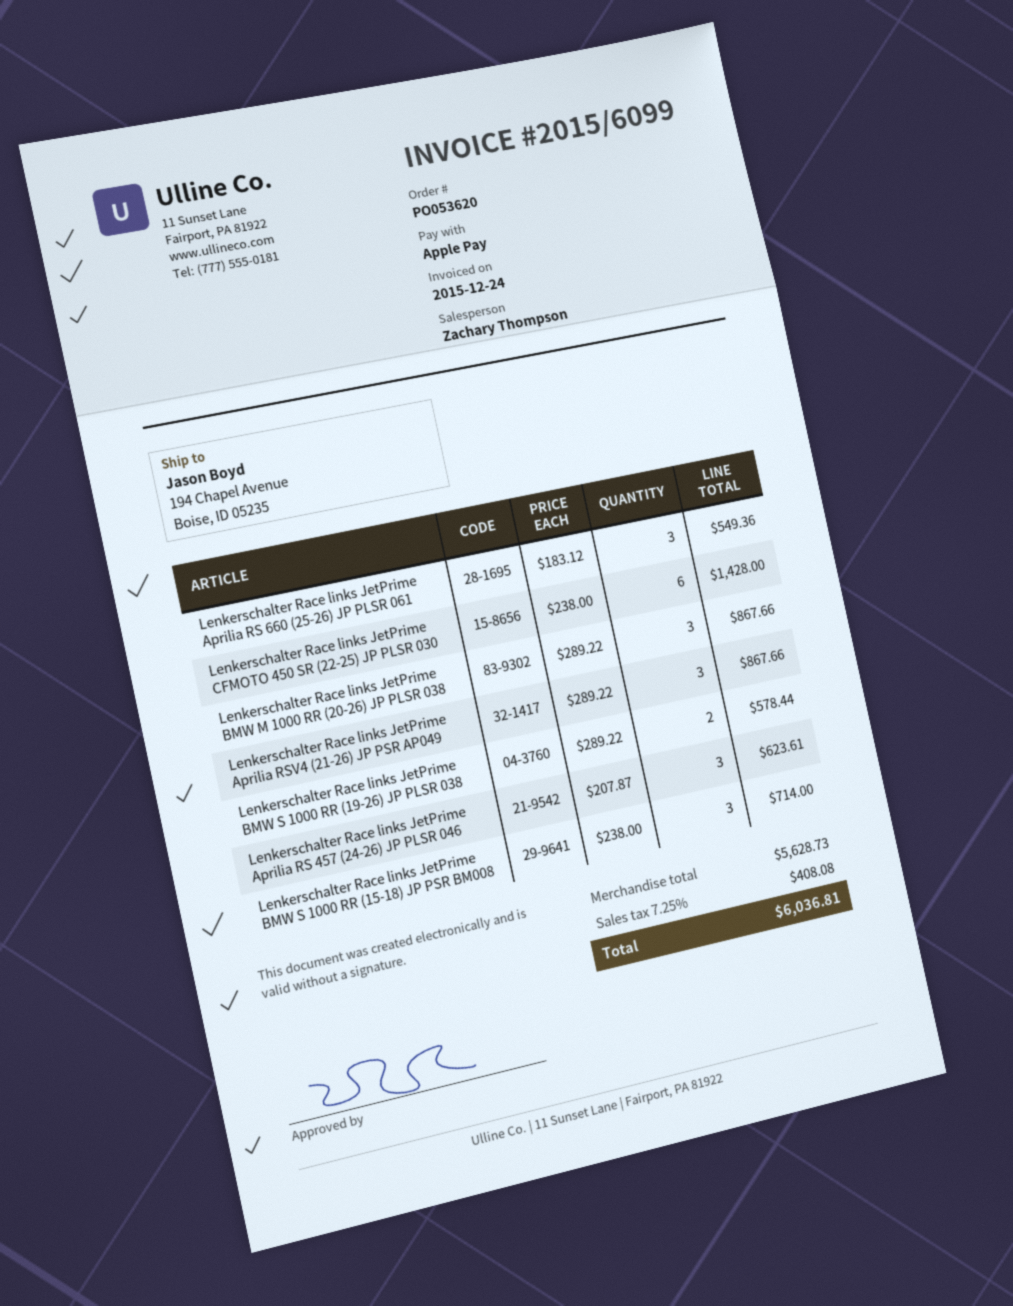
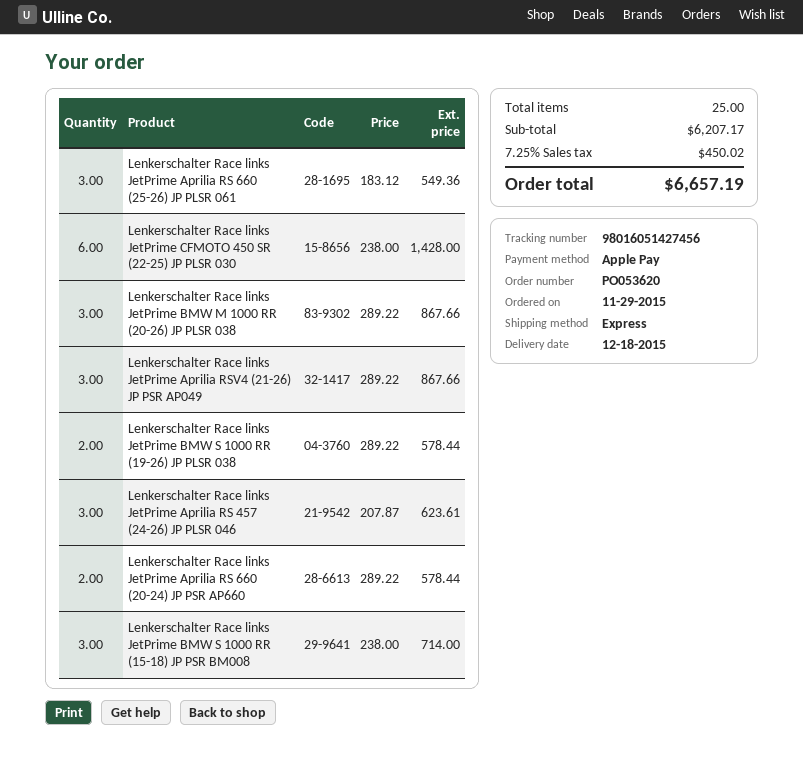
Lenkerschalter Race links JetPrime Aprilia RS 660 (20-24) JP PSR AP660: none -> 2 x 289.22 = 578.44
subtotal: 5628.73 -> 6207.17
tax: 7.25% = 408.08 -> 7.25% = 450.02
total: 6036.81 -> 6657.19

